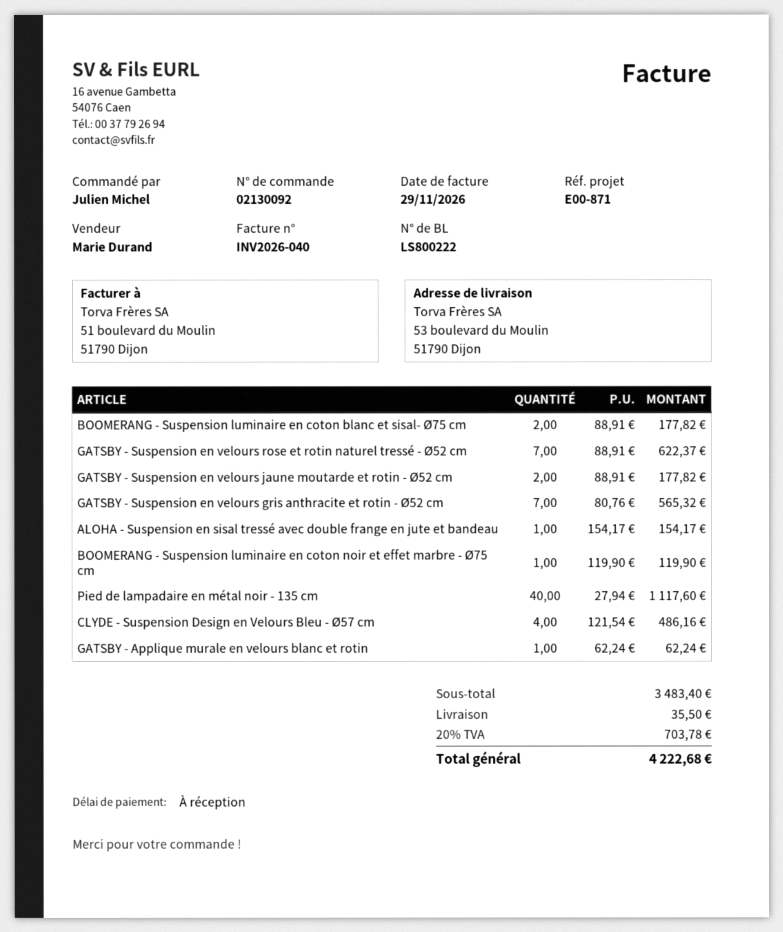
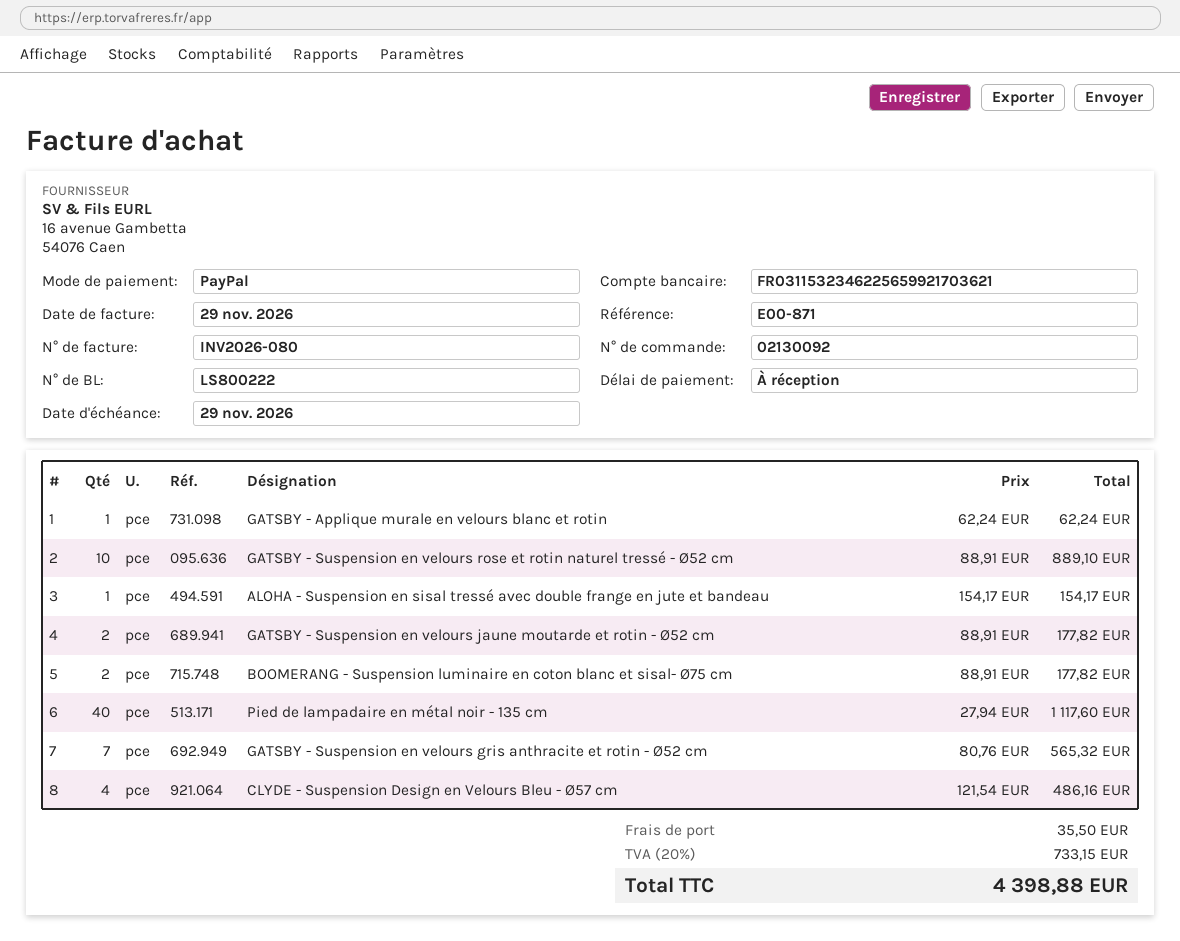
invoice number: INV2026-040 -> INV2026-080
GATSBY - Suspension en velours rose et rotin naturel tressé - Ø52 cm: 7 x 88.91 = 622.37 -> 10 x 88.91 = 889.10
BOOMERANG - Suspension luminaire en coton noir et effet marbre - Ø75 cm: 1 x 119.90 = 119.90 -> none
tax: 20% = 703.78 -> 20% = 733.15
total: 4222.68 -> 4398.88

